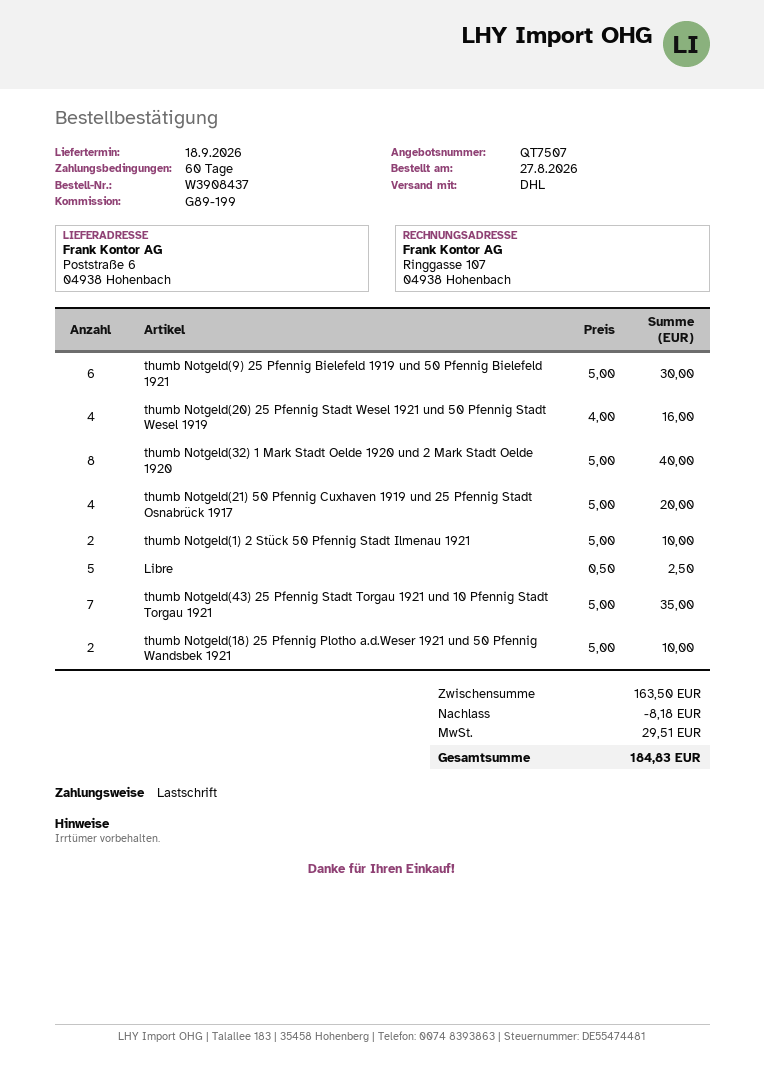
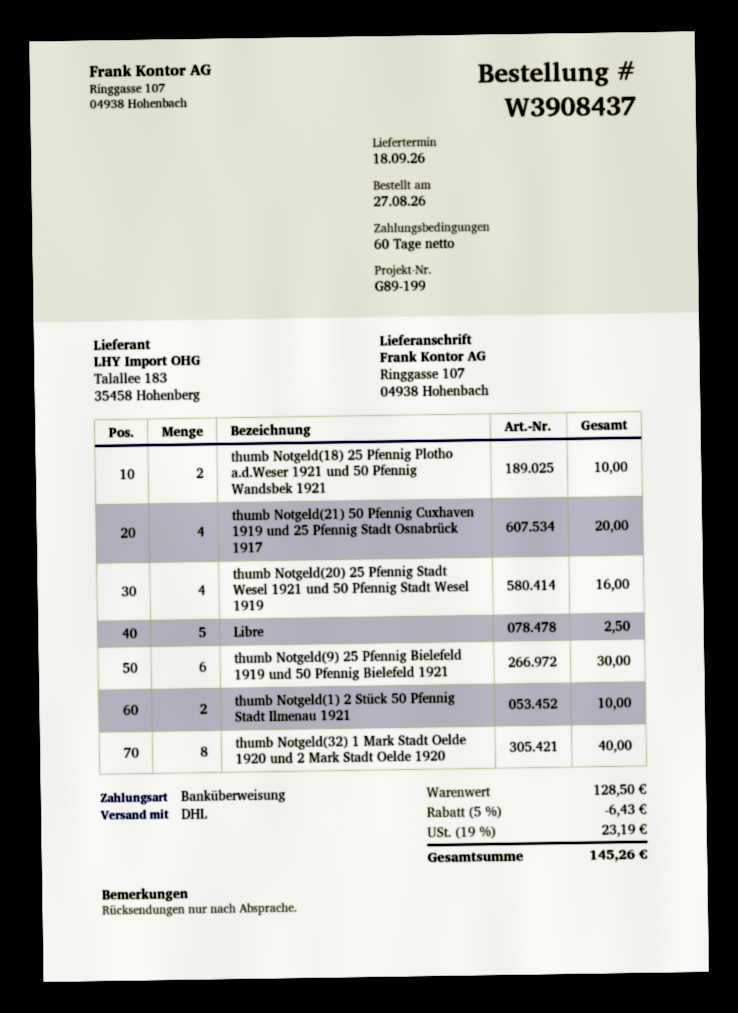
payment method: direct debit -> bank transfer
ship to: Poststraße 6, 04938 Hohenbach -> Ringgasse 107, 04938 Hohenbach
thumb Notgeld(43) 25 Pfennig Stadt Torgau 1921 und 10 Pfennig Stadt Torgau 1921: 7 for 35.00 -> none
subtotal: 163.50 -> 128.50
discount: 8.18 -> 6.43
tax: 29.51 -> 23.19
total: 184.83 -> 145.26

